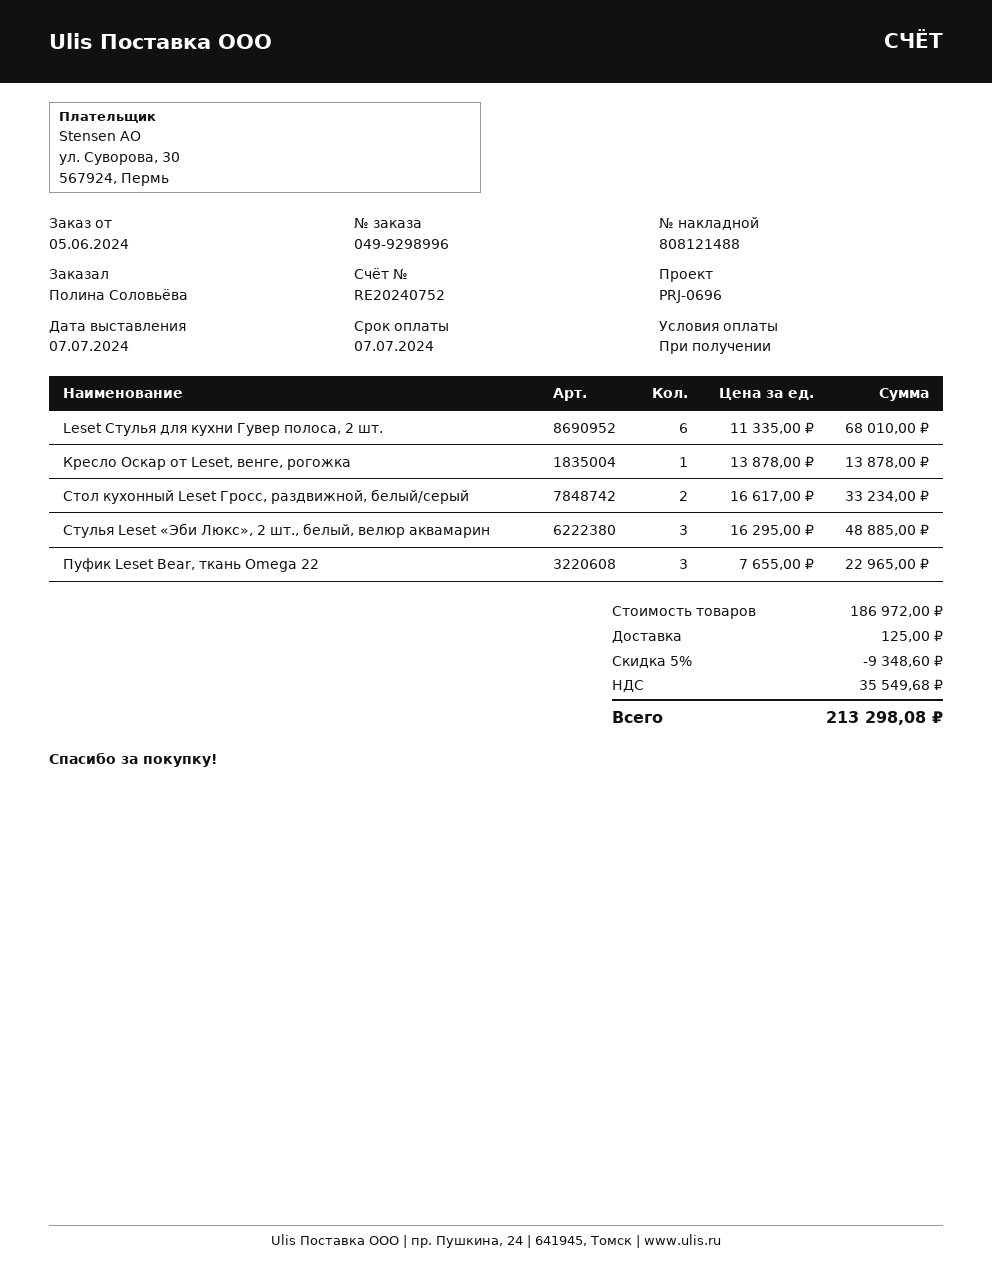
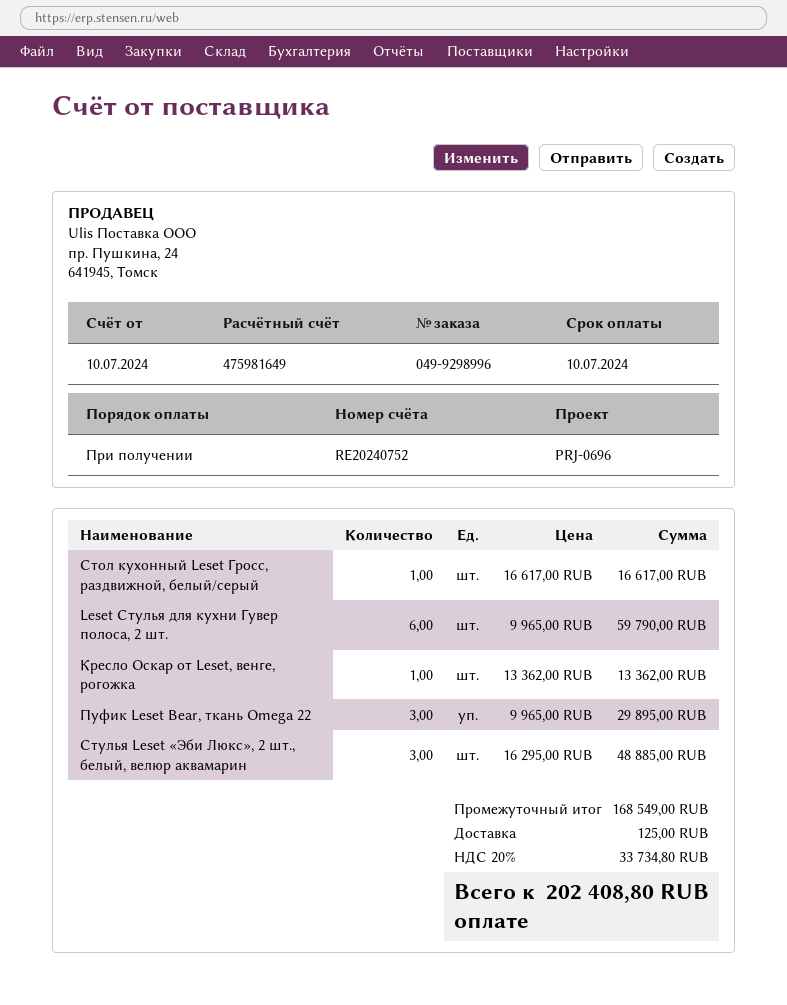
invoice date: 2024-07-07 -> 2024-07-10
due date: 2024-07-07 -> 2024-07-10
Leset Стулья для кухни Гувер полоса, 2 шт.: 6 x 11335.00 = 68010.00 -> 6 x 9965.00 = 59790.00
Кресло Оскар от Leset, венге, рогожка: 1 x 13878.00 = 13878.00 -> 1 x 13362.00 = 13362.00
Стол кухонный Leset Гросс, раздвижной, белый/серый: 2 x 16617.00 = 33234.00 -> 1 x 16617.00 = 16617.00
Пуфик Leset Bear, ткань Omega 22: 3 x 7655.00 = 22965.00 -> 3 x 9965.00 = 29895.00
subtotal: 186972.00 -> 168549.00
discount: 5% = 9348.60 -> none
tax: 35549.68 -> 33734.80
total: 213298.08 -> 202408.80

